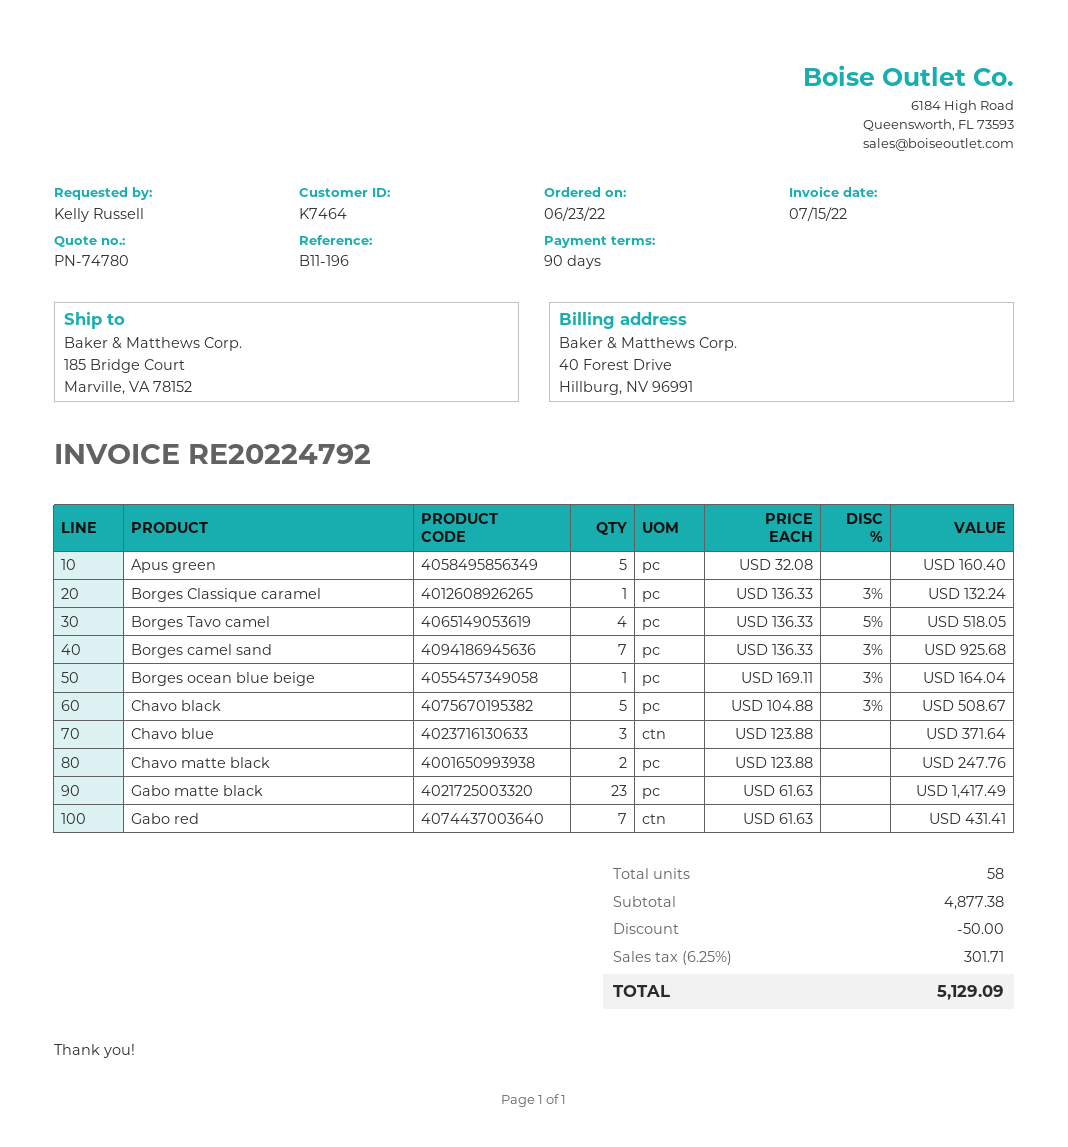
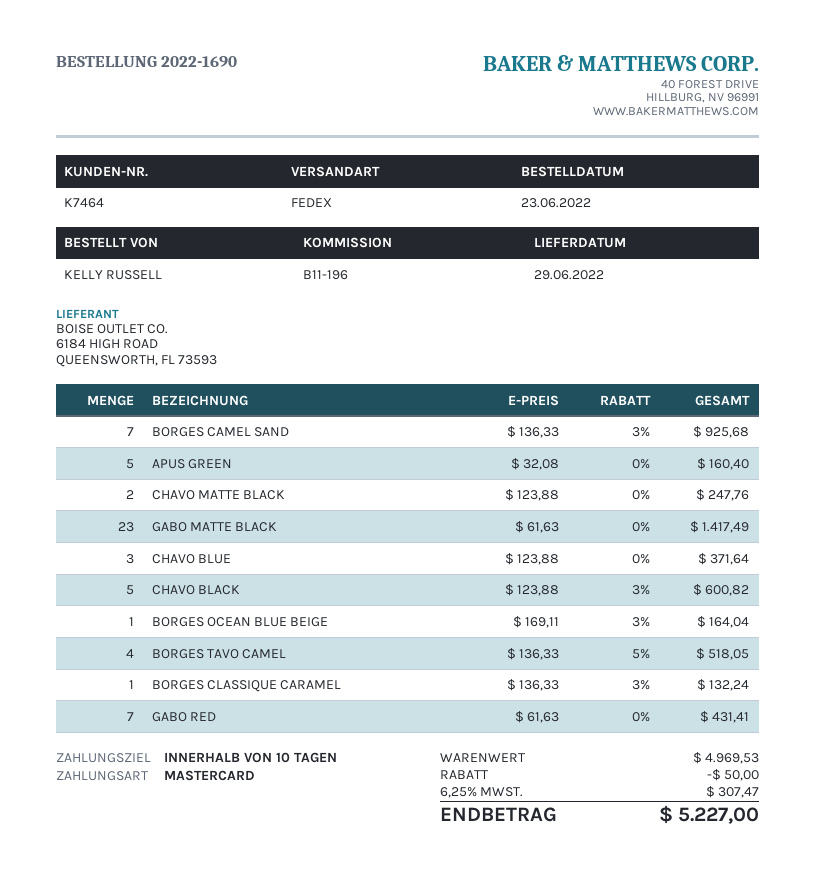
payment terms: 90 days -> 10 days
Chavo black: 5 x 104.88 - 3% = 508.67 -> 5 x 123.88 - 3% = 600.82
subtotal: 4877.38 -> 4969.53
tax: 6.25% = 301.71 -> 6.25% = 307.47
total: 5129.09 -> 5227.00

